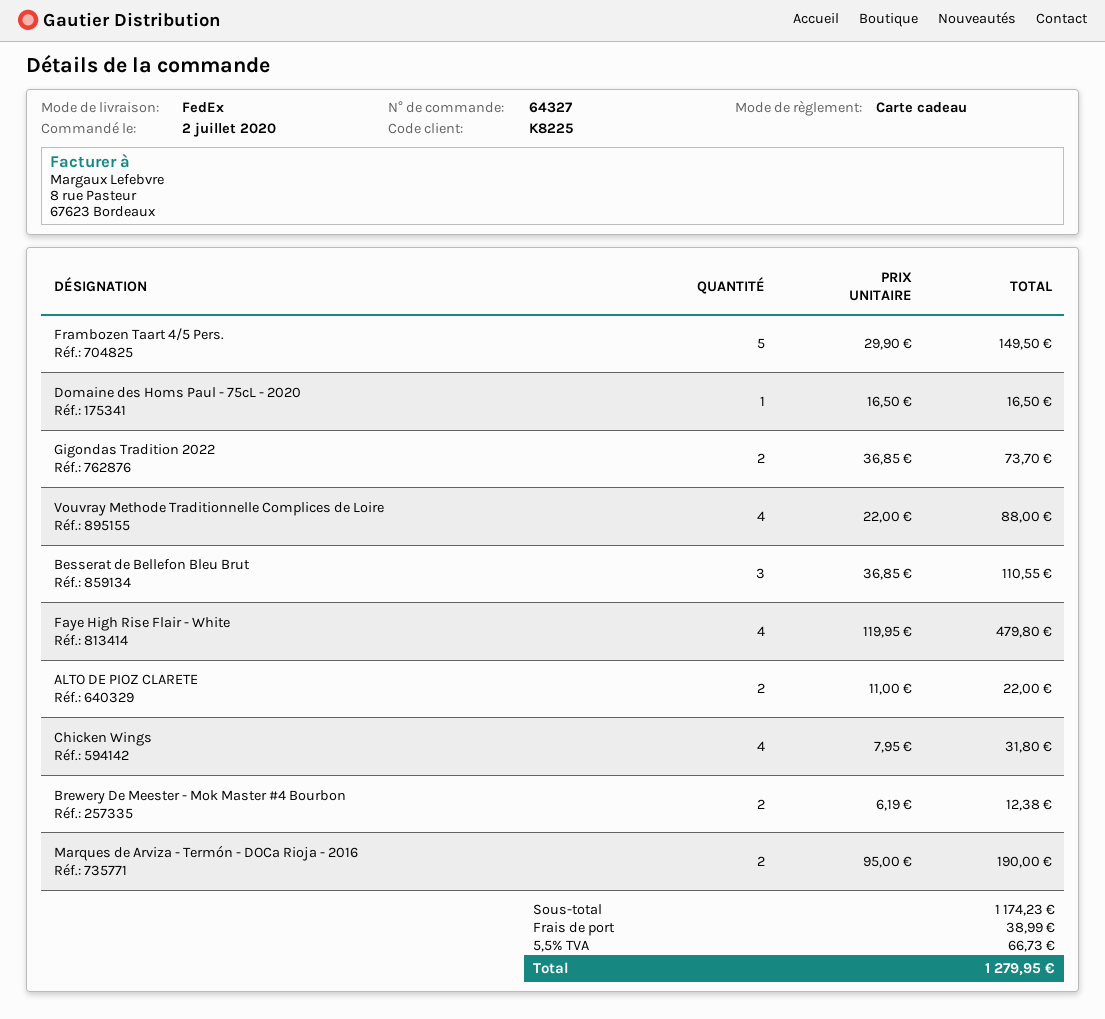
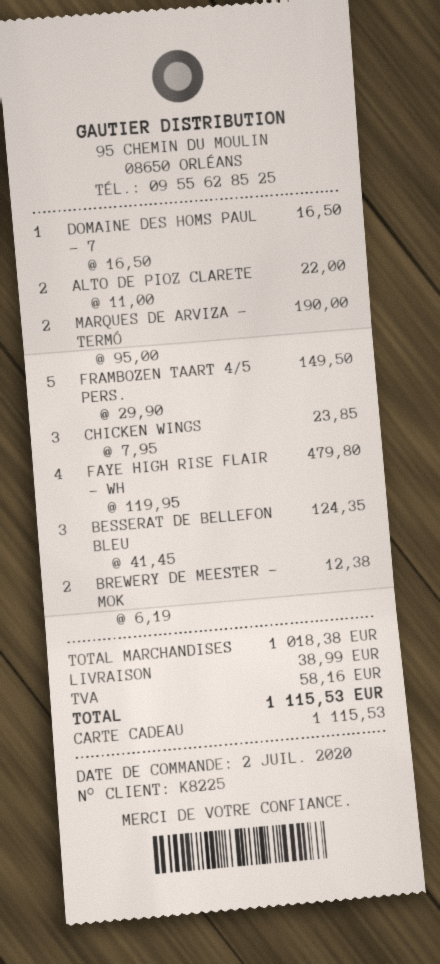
Gigondas Tradition 2022: 2 x 36.85 = 73.70 -> none
Vouvray Methode Traditionnelle Complices de Loire: 4 x 22.00 = 88.00 -> none
Besserat de Bellefon Bleu Brut: 3 x 36.85 = 110.55 -> 3 x 41.45 = 124.35
Chicken Wings: 4 x 7.95 = 31.80 -> 3 x 7.95 = 23.85
subtotal: 1174.23 -> 1018.38
tax: 66.73 -> 58.16
total: 1279.95 -> 1115.53

